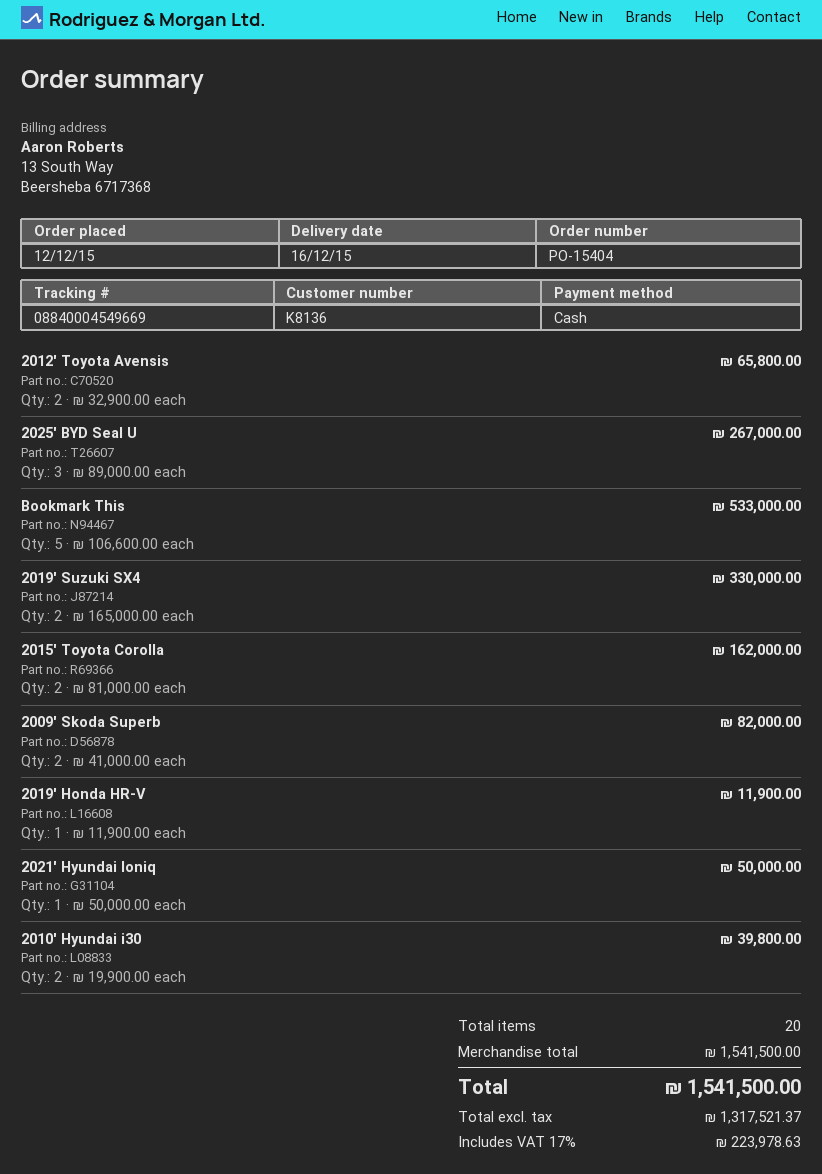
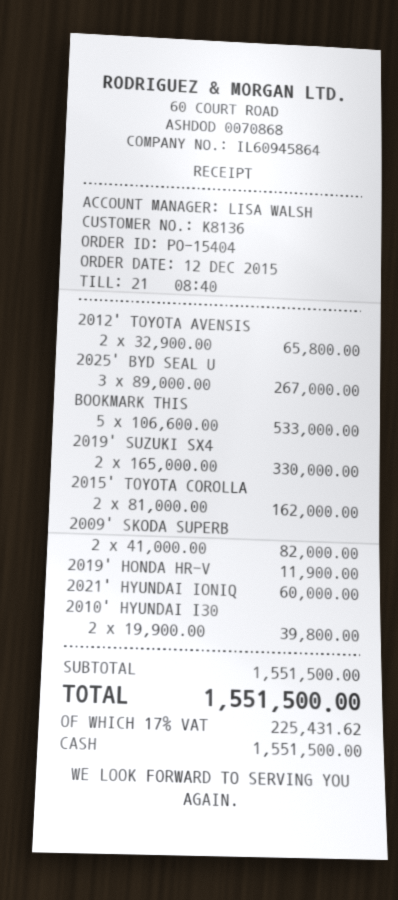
2021' Hyundai Ioniq: 1 x 50000.00 = 50000.00 -> 1 x 60000.00 = 60000.00
subtotal: 1541500.00 -> 1551500.00
tax: 17% = 223978.63 -> 17% = 225431.62
total: 1541500.00 -> 1551500.00

